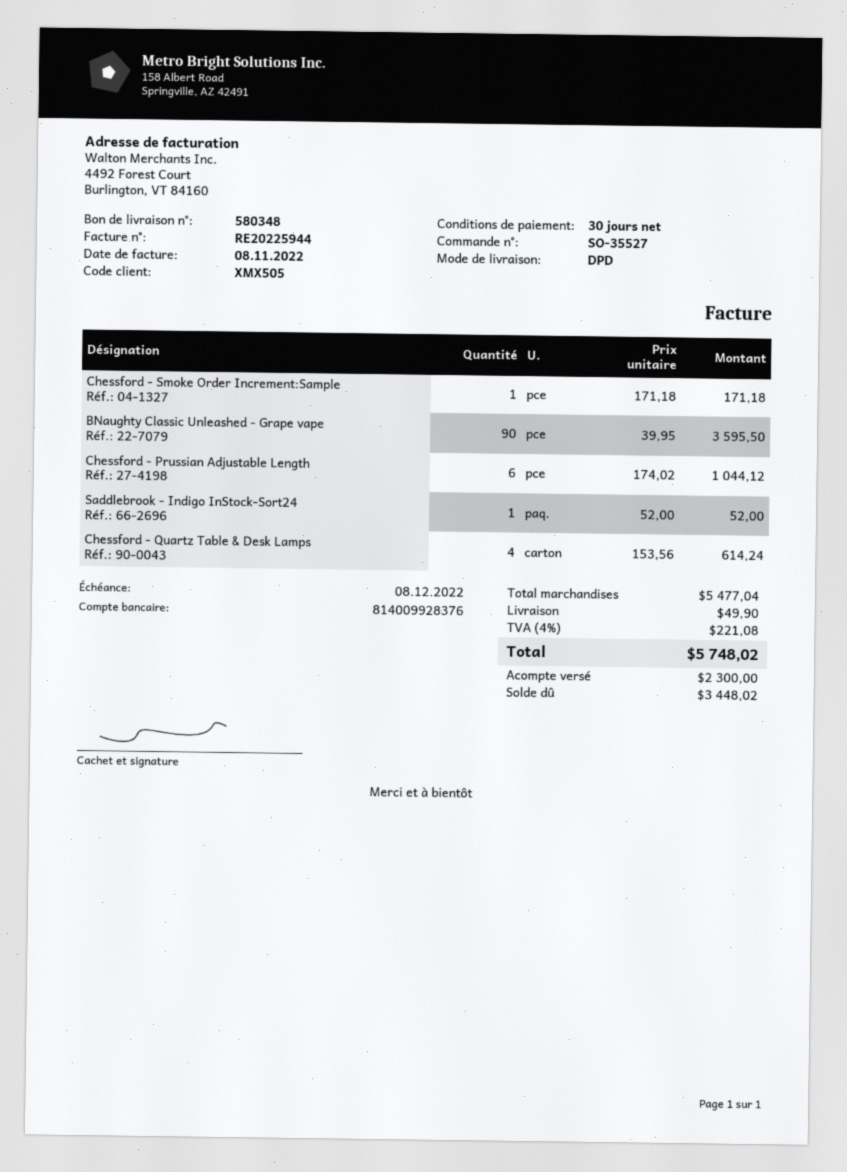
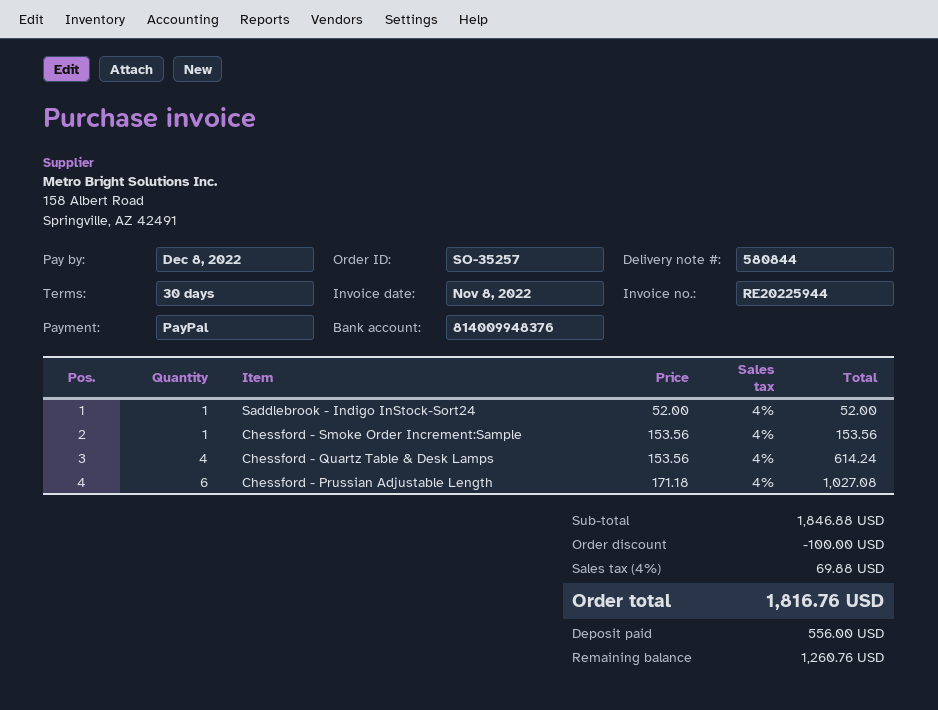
order number: SO-35527 -> SO-35257
delivery note number: 580348 -> 580844
bank account: 814009928376 -> 814009948376
Chessford - Smoke Order Increment:Sample: 1 x 171.18 = 171.18 -> 1 x 153.56 = 153.56
BNaughty Classic Unleashed - Grape vape: 90 x 39.95 = 3595.50 -> none
Chessford - Prussian Adjustable Length: 6 x 174.02 = 1044.12 -> 6 x 171.18 = 1027.08
subtotal: 5477.04 -> 1846.88
discount: none -> 100.00
shipping: 49.90 -> none
tax: 4% = 221.08 -> 4% = 69.88
total: 5748.02 -> 1816.76
deposit: 2300.00 -> 556.00
balance: 3448.02 -> 1260.76

